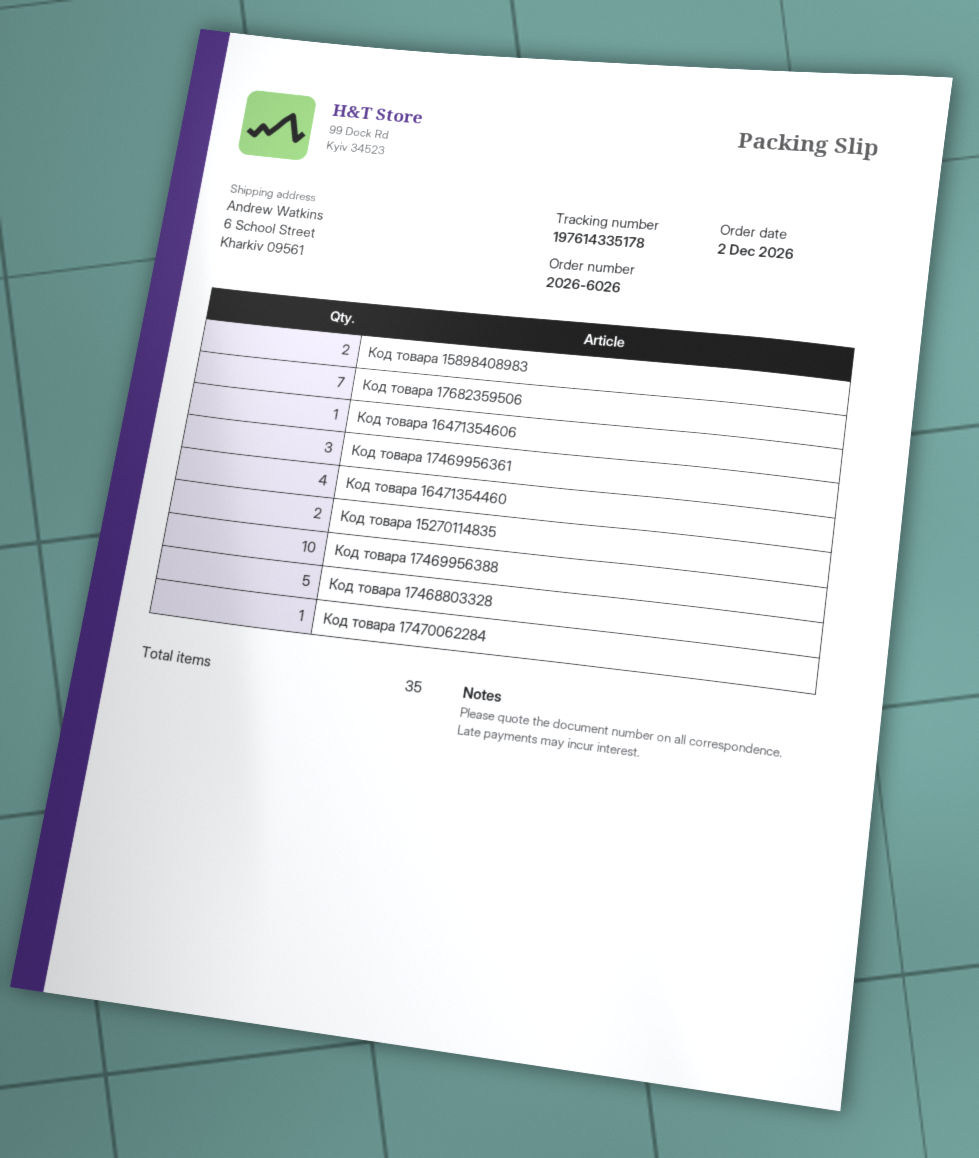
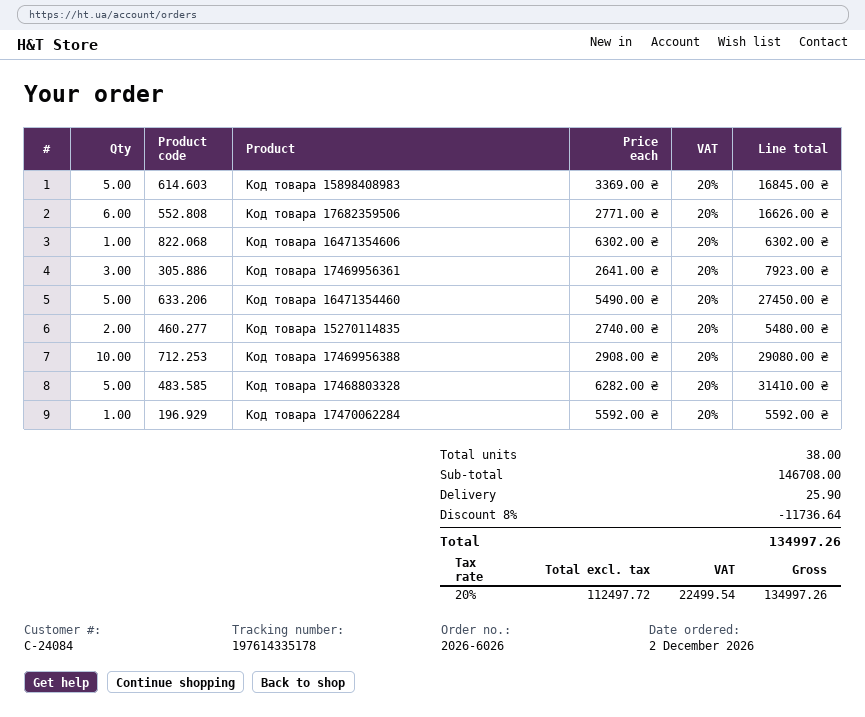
Код товара 15898408983: 2 -> 5
Код товара 17682359506: 7 -> 6
Код товара 16471354460: 4 -> 5
total quantity: 35 -> 38

